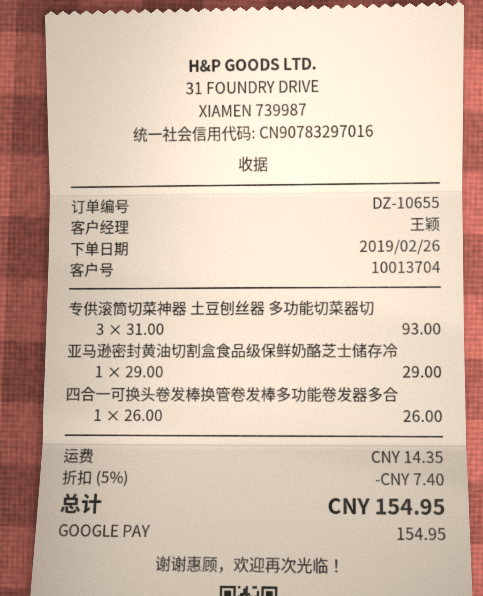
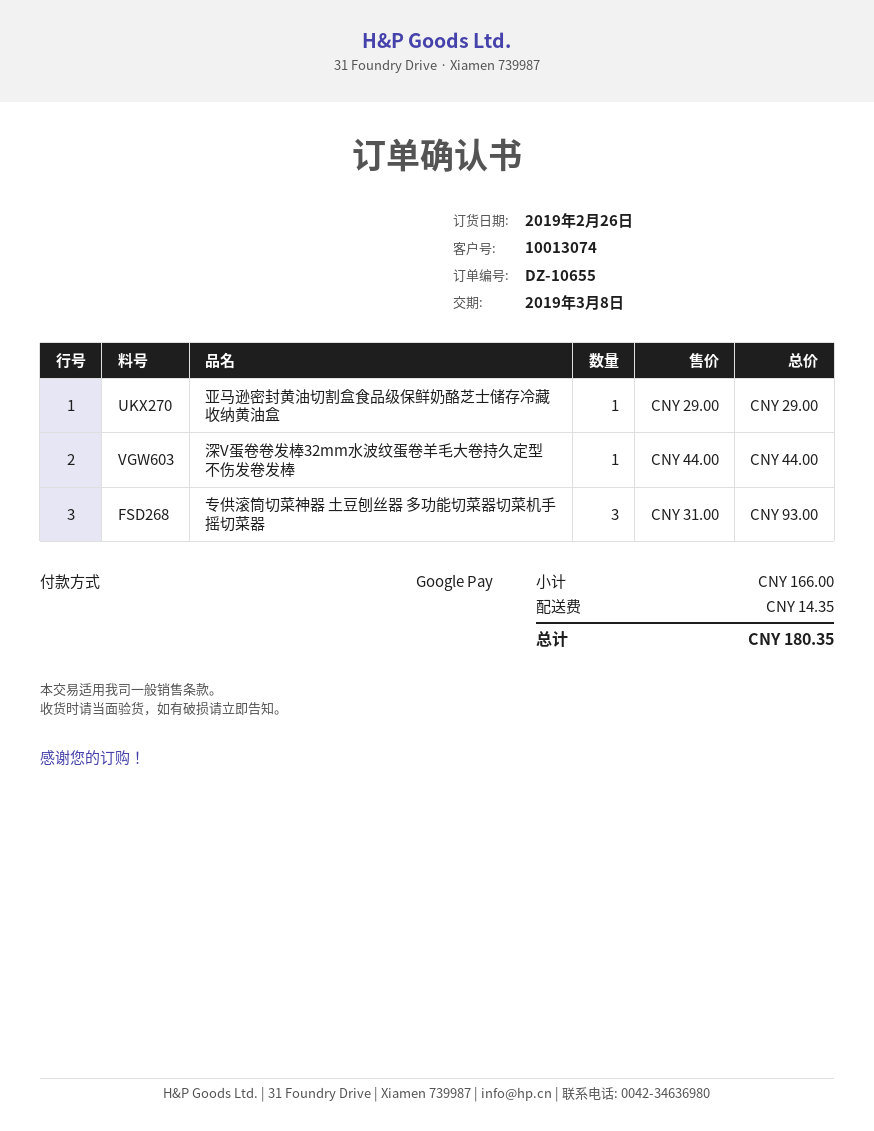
customer number: 10013704 -> 10013074
四合一可换头卷发棒换管卷发棒多功能卷发器多合: 1 x 26.00 = 26.00 -> none
深V蛋卷卷发棒32mm水波纹蛋卷羊毛大卷持久定型不伤发卷发棒: none -> 1 x 44.00 = 44.00
discount: 5% = 7.40 -> none
total: 154.95 -> 180.35

